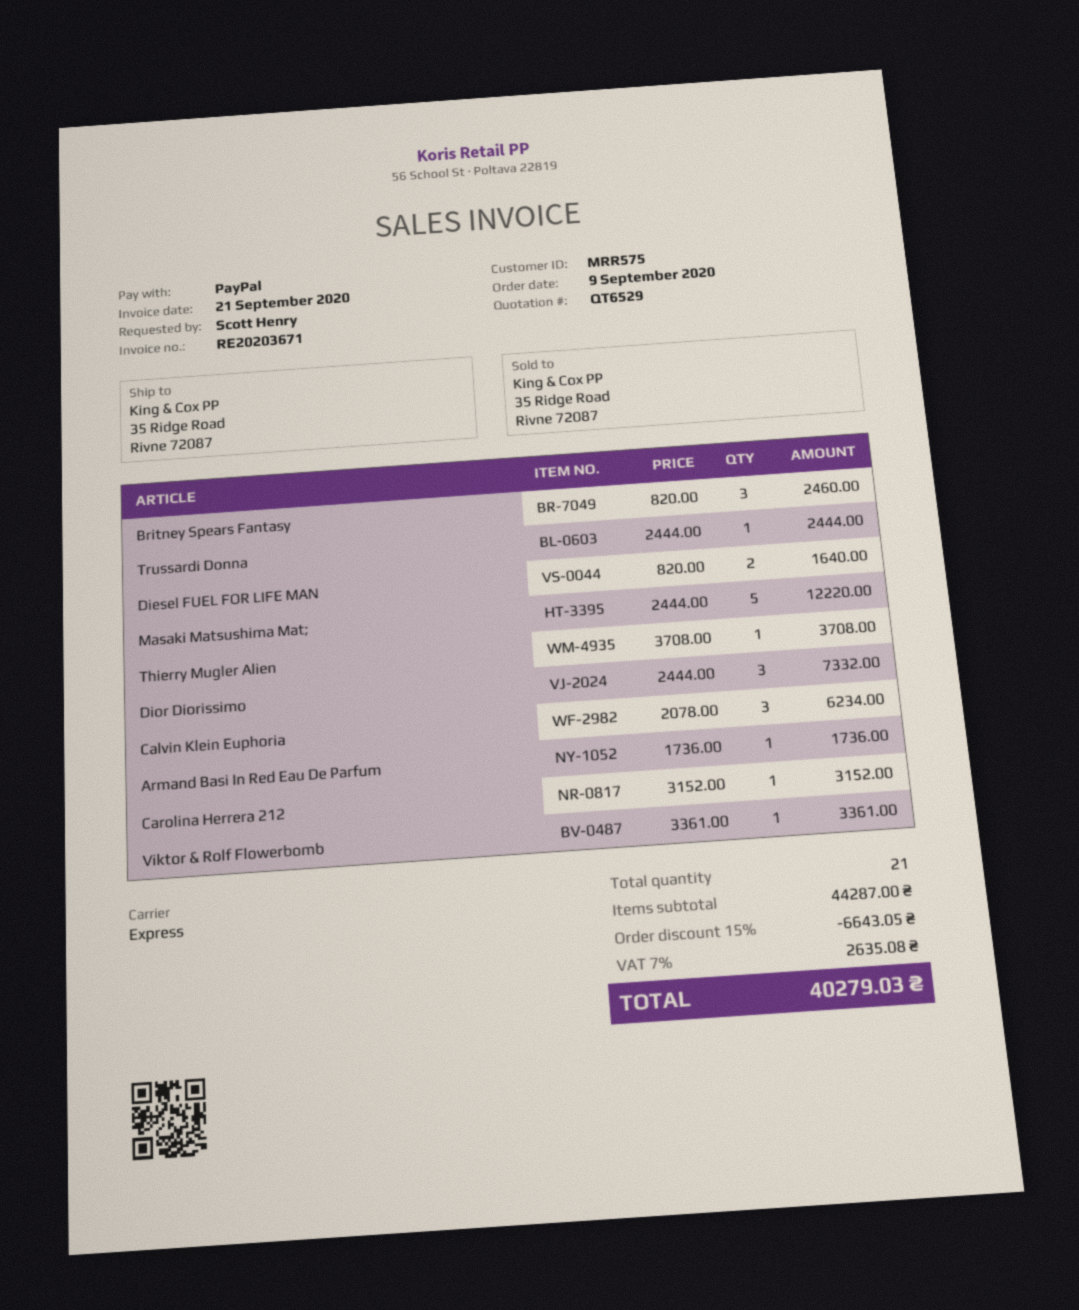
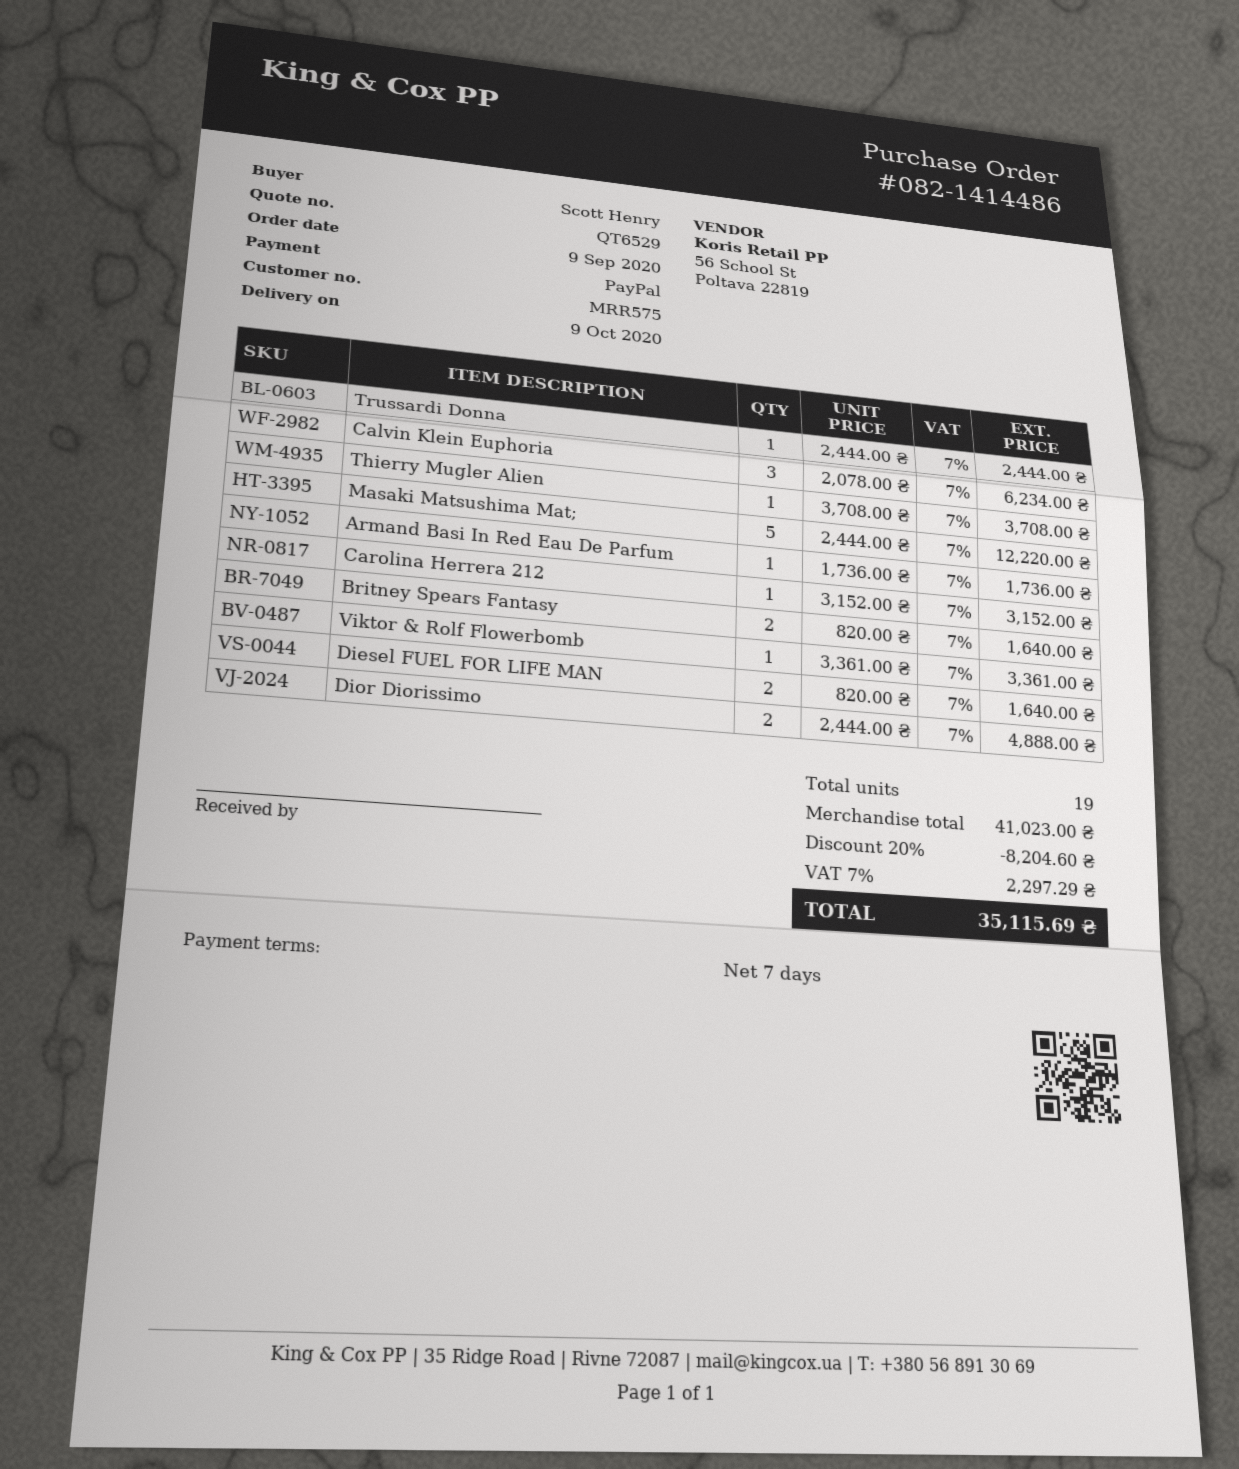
Britney Spears Fantasy: 3 x 820.00 = 2460.00 -> 2 x 820.00 = 1640.00
Dior Diorissimo: 3 x 2444.00 = 7332.00 -> 2 x 2444.00 = 4888.00
total quantity: 21 -> 19
subtotal: 44287.00 -> 41023.00
discount: 15% = 6643.05 -> 20% = 8204.60
tax: 7% = 2635.08 -> 7% = 2297.29
total: 40279.03 -> 35115.69

